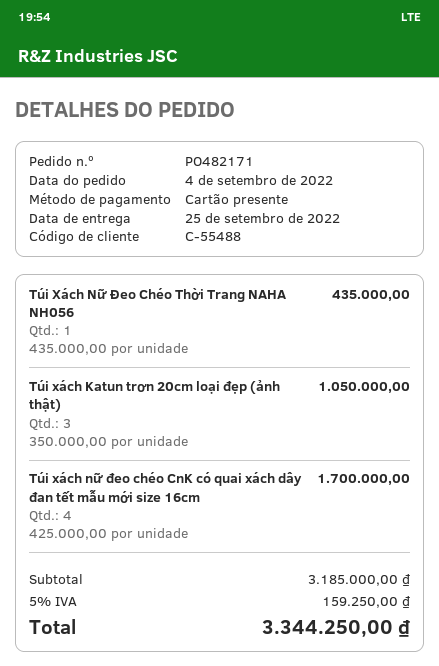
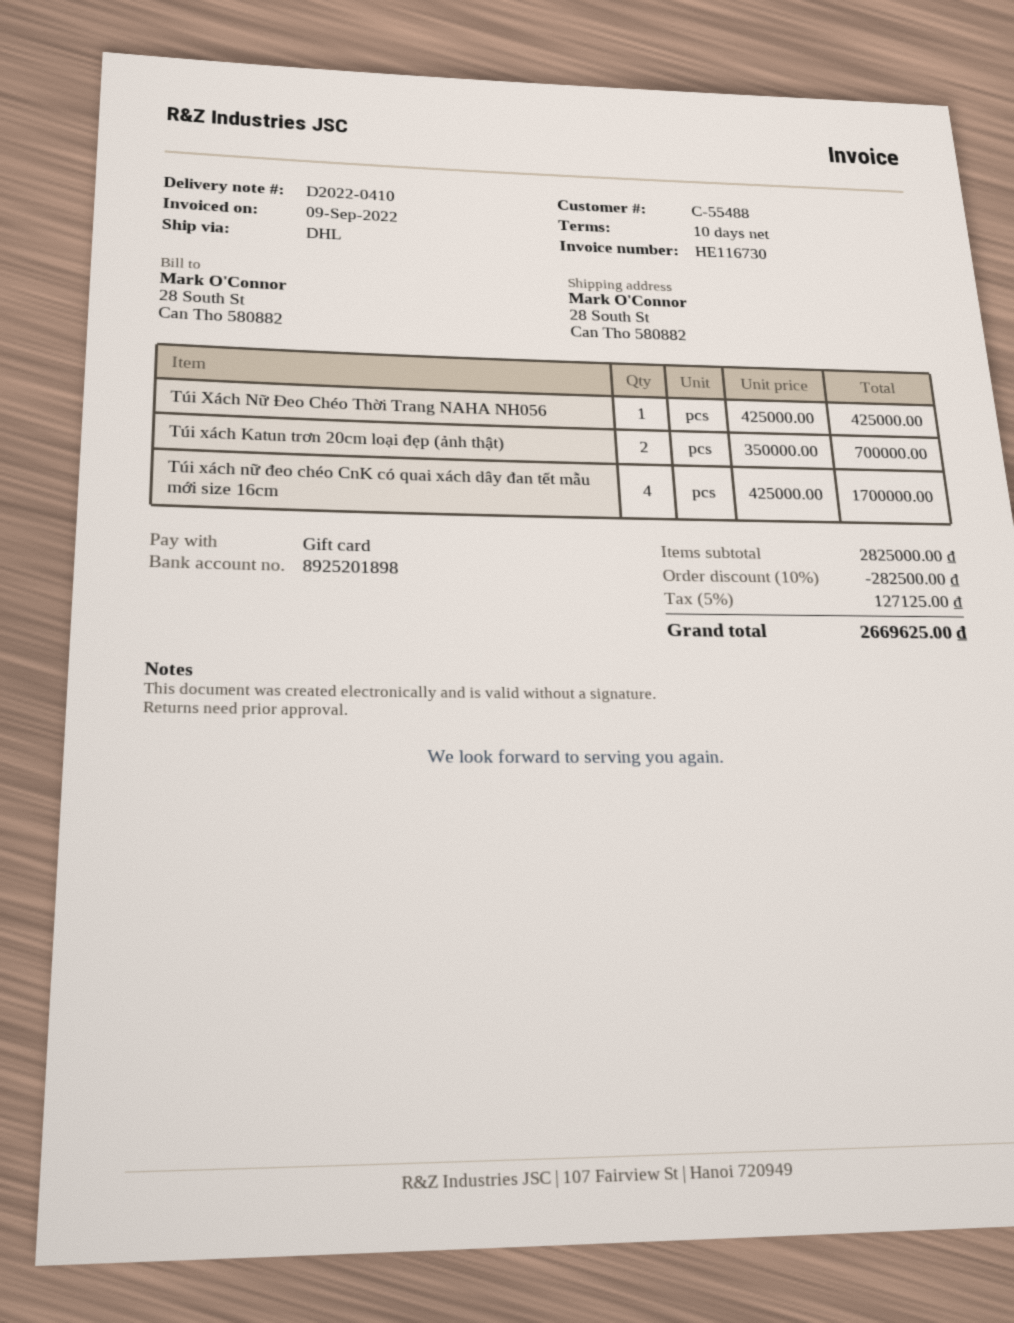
Túi Xách Nữ Đeo Chéo Thời Trang NAHA NH056: 1 x 435000.00 = 435000.00 -> 1 x 425000.00 = 425000.00
Túi xách Katun trơn 20cm loại đẹp (ảnh thật): 3 x 350000.00 = 1050000.00 -> 2 x 350000.00 = 700000.00
subtotal: 3185000.00 -> 2825000.00
discount: none -> 10% = 282500.00
tax: 5% = 159250.00 -> 5% = 127125.00
total: 3344250.00 -> 2669625.00

